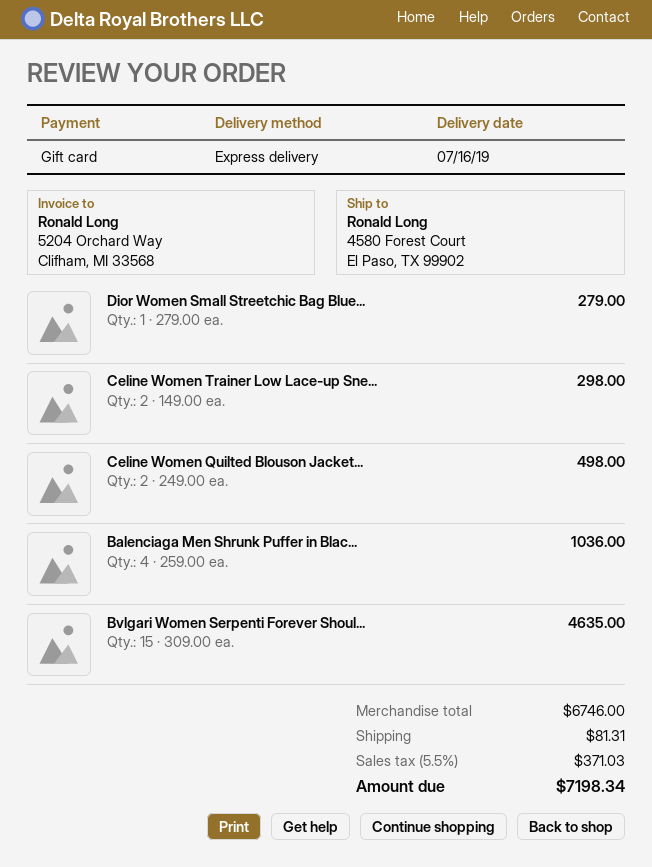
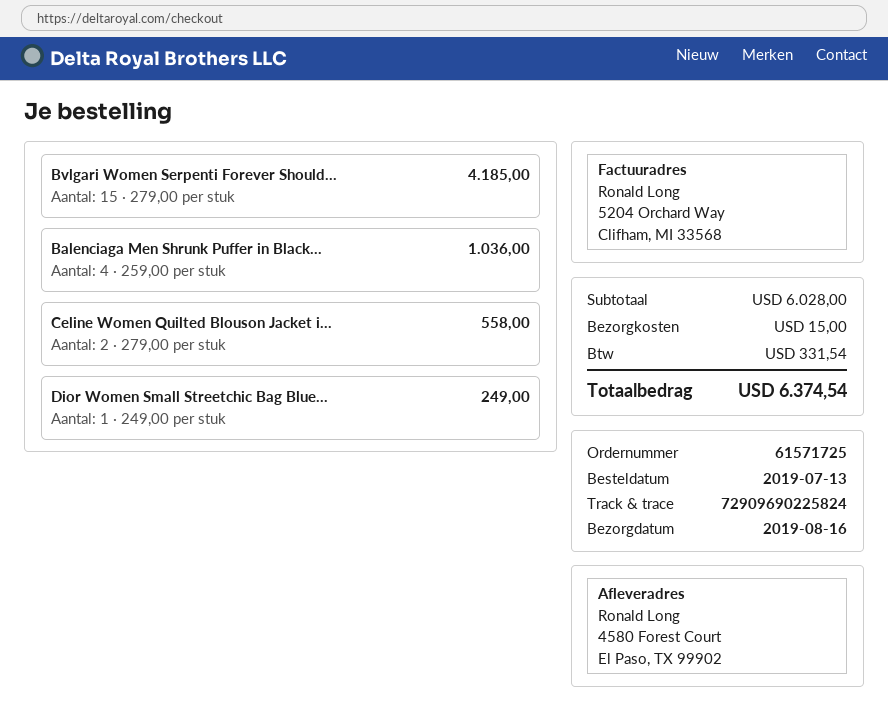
delivery date: 2019-07-16 -> 2019-08-16
Dior Women Small Streetchic Bag Blue...: 1 x 279.00 = 279.00 -> 1 x 249.00 = 249.00
Celine Women Trainer Low Lace-up Sne...: 2 x 149.00 = 298.00 -> none
Celine Women Quilted Blouson Jacket...: 2 x 249.00 = 498.00 -> 2 x 279.00 = 558.00
Bvlgari Women Serpenti Forever Shoul...: 15 x 309.00 = 4635.00 -> 15 x 279.00 = 4185.00
subtotal: 6746.00 -> 6028.00
shipping: 81.31 -> 15.00
tax: 371.03 -> 331.54
total: 7198.34 -> 6374.54

